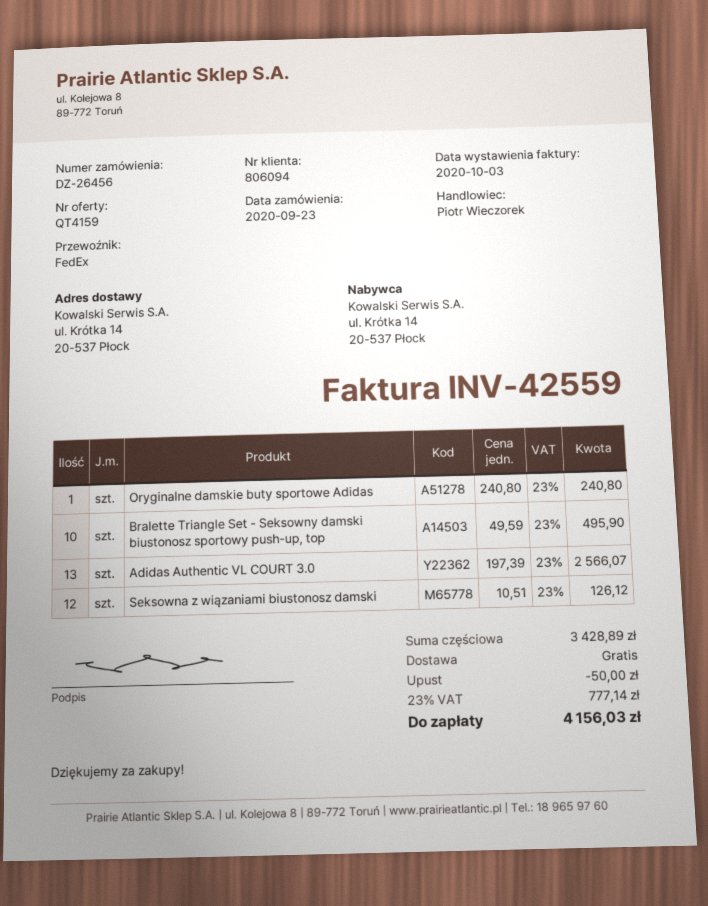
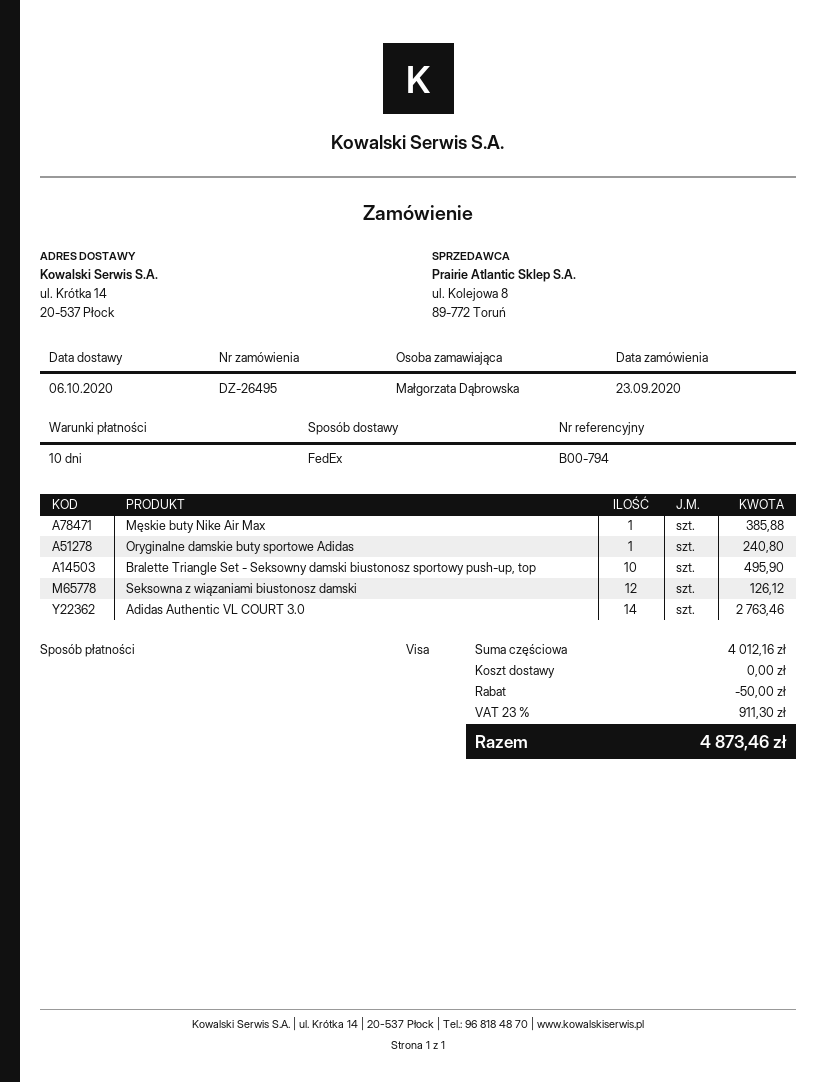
order number: DZ-26456 -> DZ-26495
Adidas Authentic VL COURT 3.0: 13 for 2566.07 -> 14 for 2763.46
Męskie buty Nike Air Max: none -> 1 for 385.88
subtotal: 3428.89 -> 4012.16
tax: 23% = 777.14 -> 23% = 911.30
total: 4156.03 -> 4873.46

